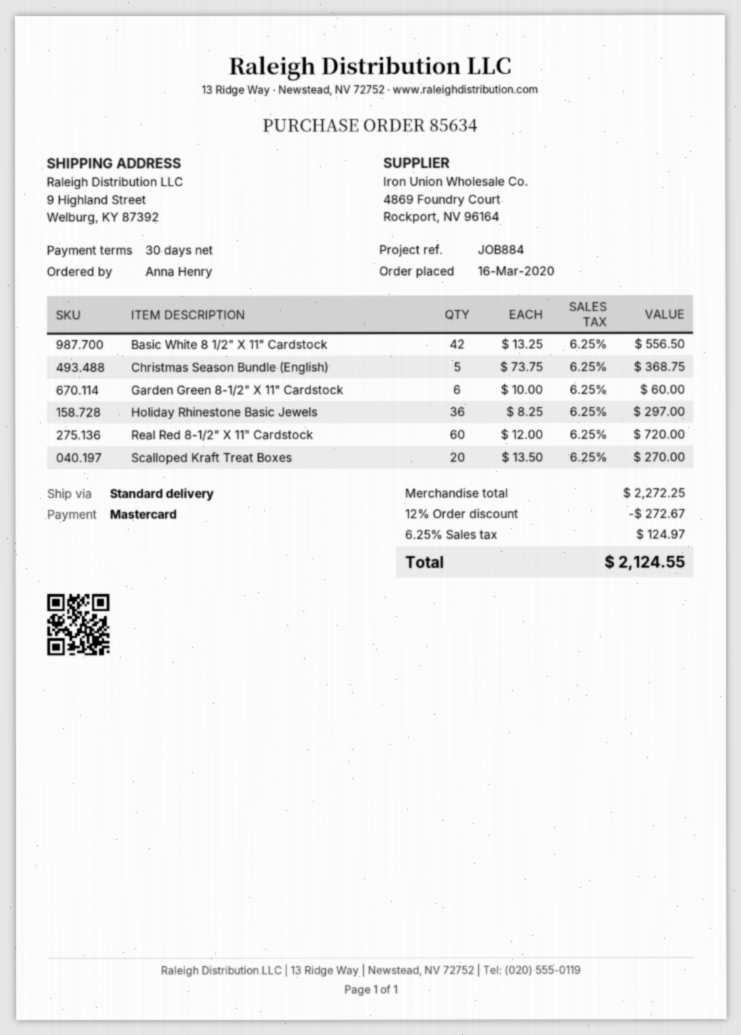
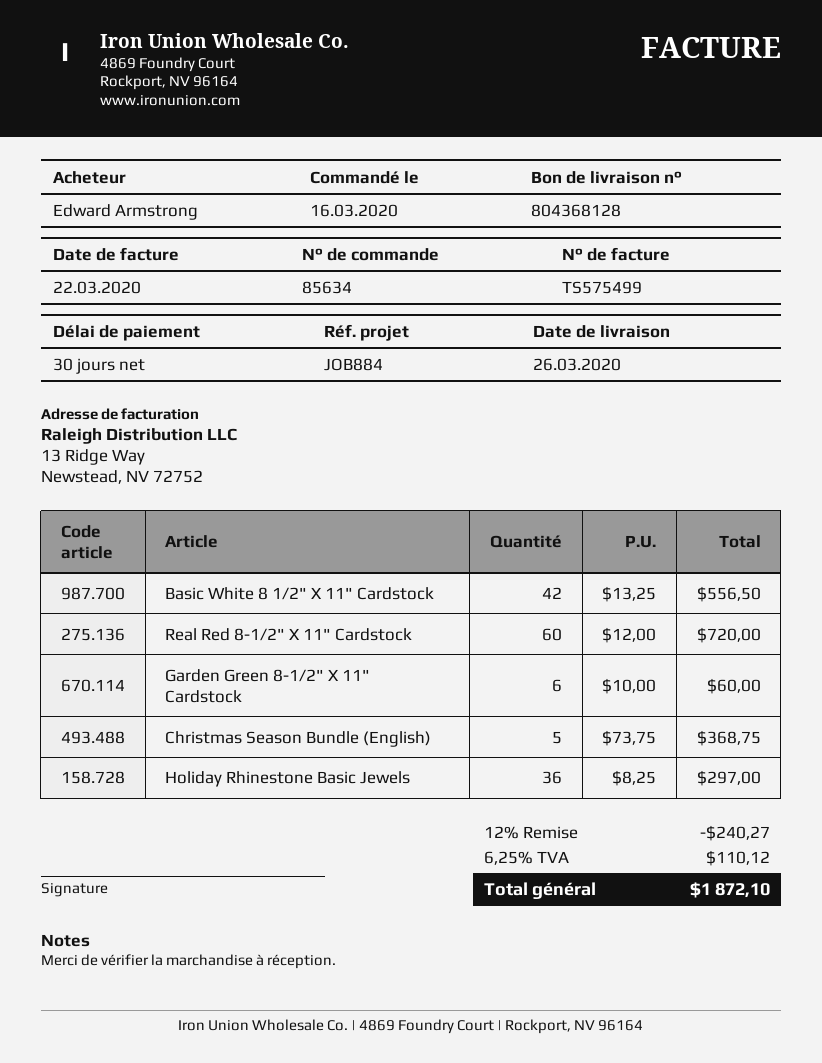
ordered by: Anna Henry -> Edward Armstrong
Scalloped Kraft Treat Boxes: 20 x 13.50 = 270.00 -> none
discount: 12% = 272.67 -> 12% = 240.27
tax: 6.25% = 124.97 -> 6.25% = 110.12
total: 2124.55 -> 1872.10

